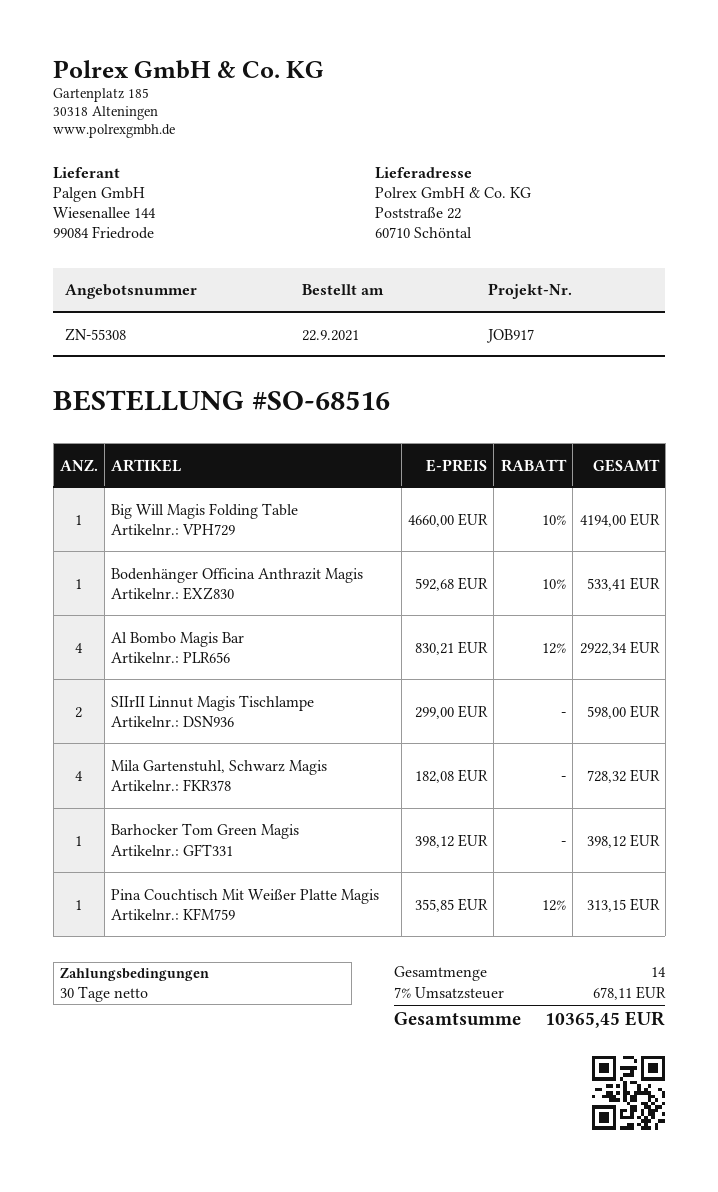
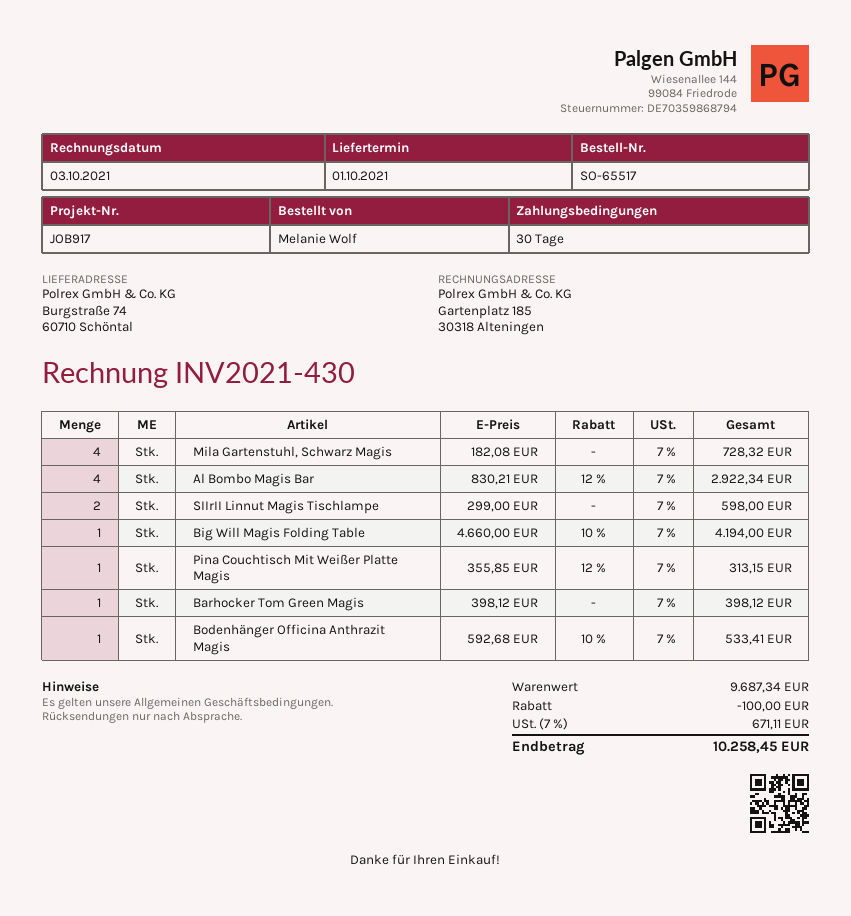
order number: SO-68516 -> SO-65517
ship to: Poststraße 22, 60710 Schöntal -> Burgstraße 74, 60710 Schöntal
discount: none -> 100.00
tax: 7% = 678.11 -> 7% = 671.11
total: 10365.45 -> 10258.45

